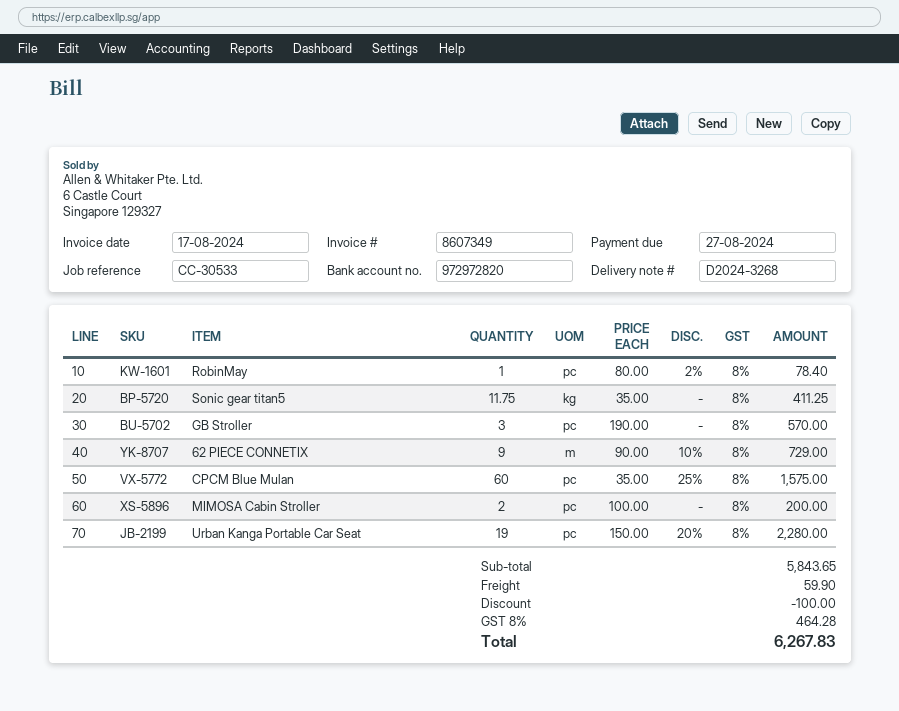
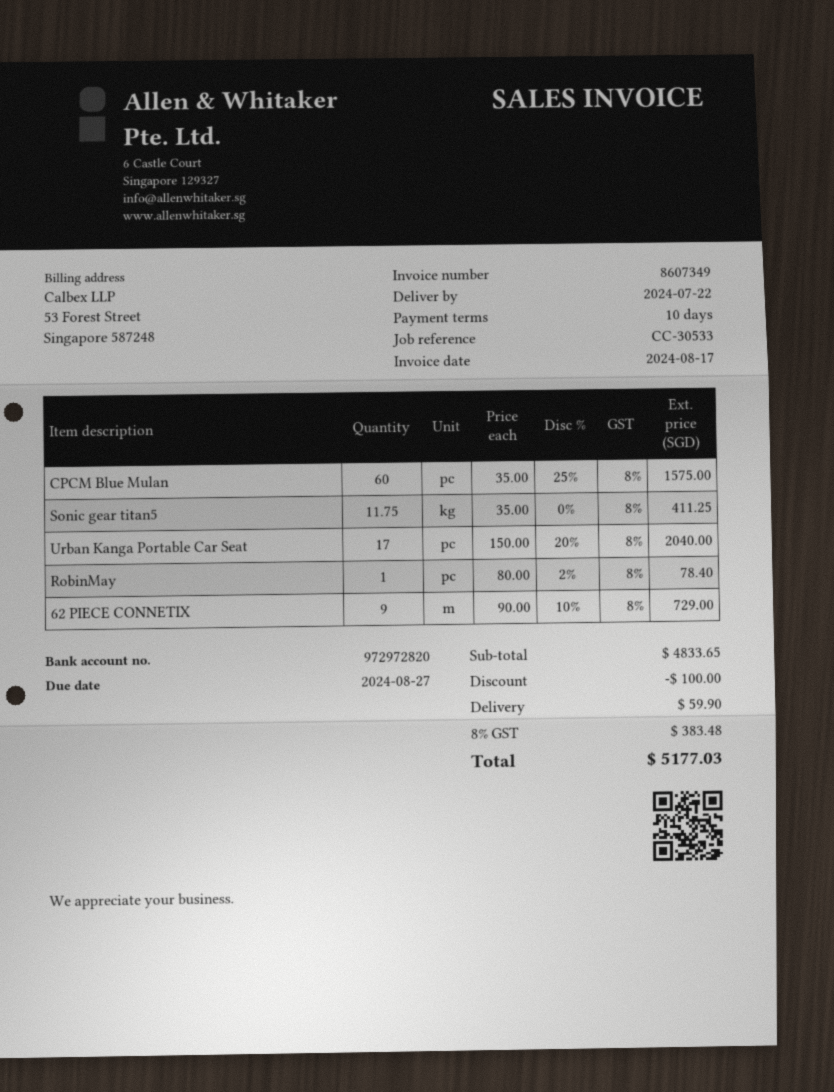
GB Stroller: 3 x 190.00 = 570.00 -> none
MIMOSA Cabin Stroller: 2 x 100.00 = 200.00 -> none
Urban Kanga Portable Car Seat: 19 x 150.00 - 20% = 2280.00 -> 17 x 150.00 - 20% = 2040.00
subtotal: 5843.65 -> 4833.65
tax: 8% = 464.28 -> 8% = 383.48
total: 6267.83 -> 5177.03

